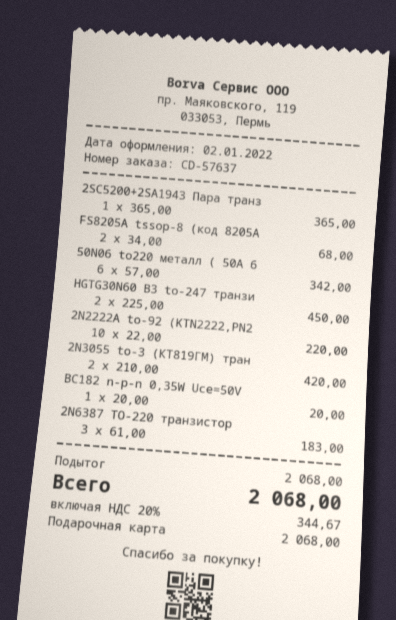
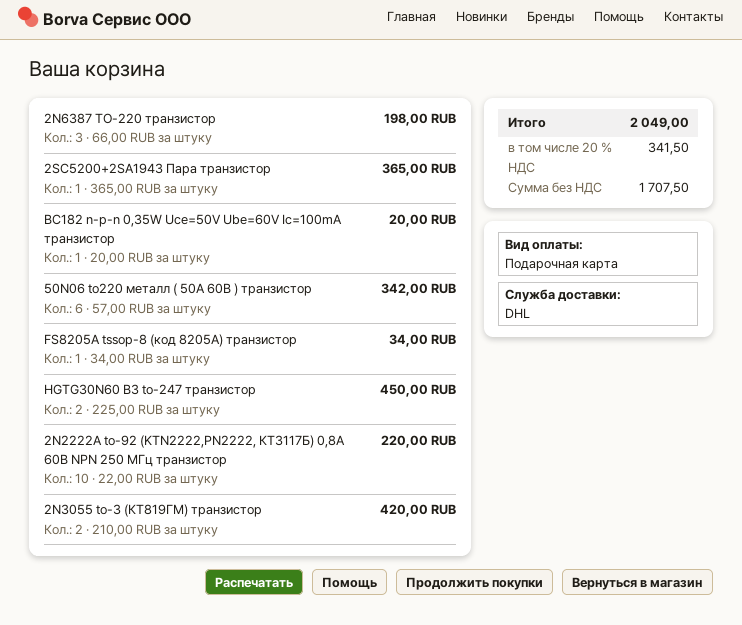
FS8205A tssop-8 (код 8205A: 2 x 34.00 = 68.00 -> 1 x 34.00 = 34.00
2N6387 TO-220 транзистор: 3 x 61.00 = 183.00 -> 3 x 66.00 = 198.00
tax: 20% = 344.67 -> 20% = 341.50
total: 2068.00 -> 2049.00

